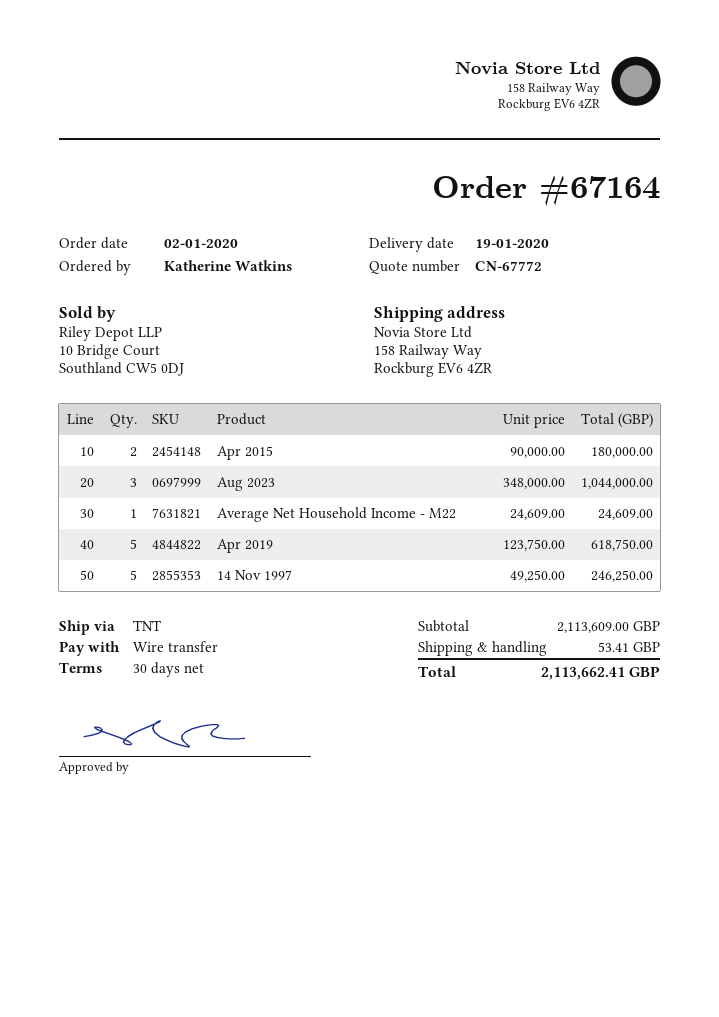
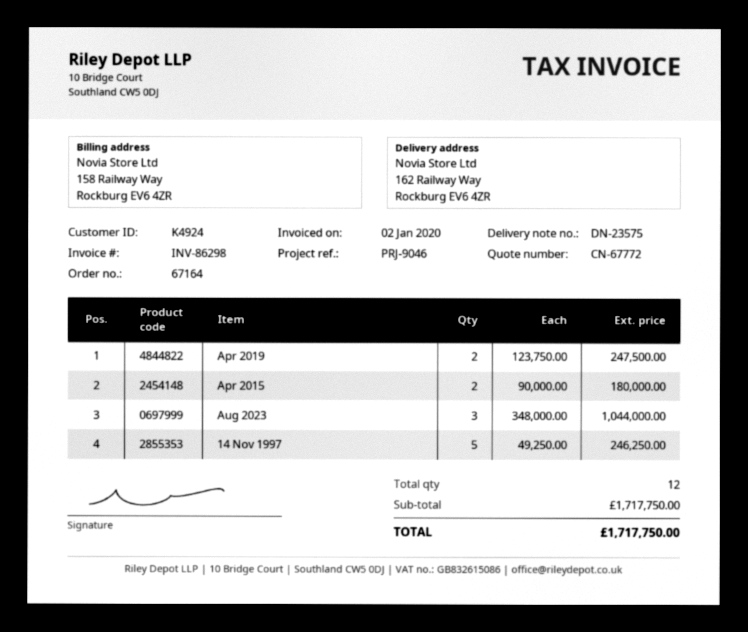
ship to: 158 Railway Way, Rockburg EV6 4ZR -> 162 Railway Way, Rockburg EV6 4ZR
Average Net Household Income - M22: 1 x 24609.00 = 24609.00 -> none
Apr 2019: 5 x 123750.00 = 618750.00 -> 2 x 123750.00 = 247500.00
subtotal: 2113609.00 -> 1717750.00
shipping: 53.41 -> none
total: 2113662.41 -> 1717750.00

